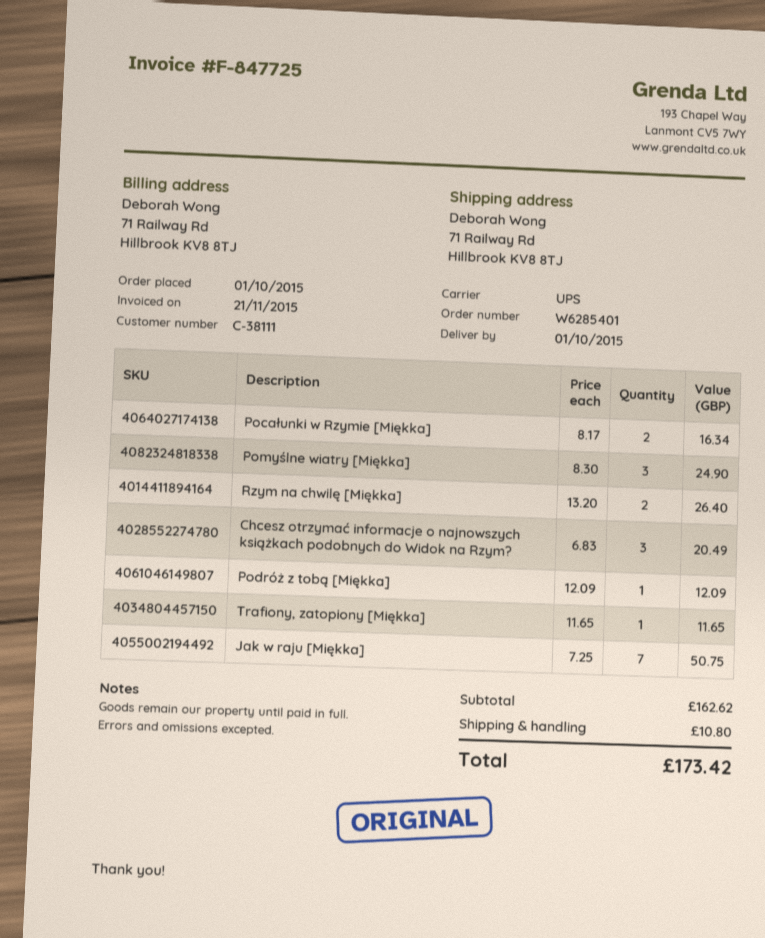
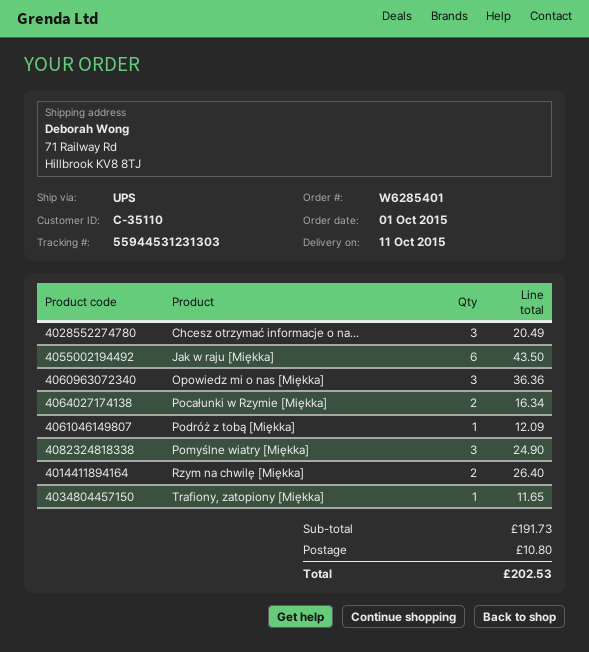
delivery date: 2015-10-01 -> 2015-10-11
customer number: C-38111 -> C-35110
Jak w raju [Miękka]: 7 for 50.75 -> 6 for 43.50
Opowiedz mi o nas [Miękka]: none -> 3 for 36.36
subtotal: 162.62 -> 191.73
total: 173.42 -> 202.53

